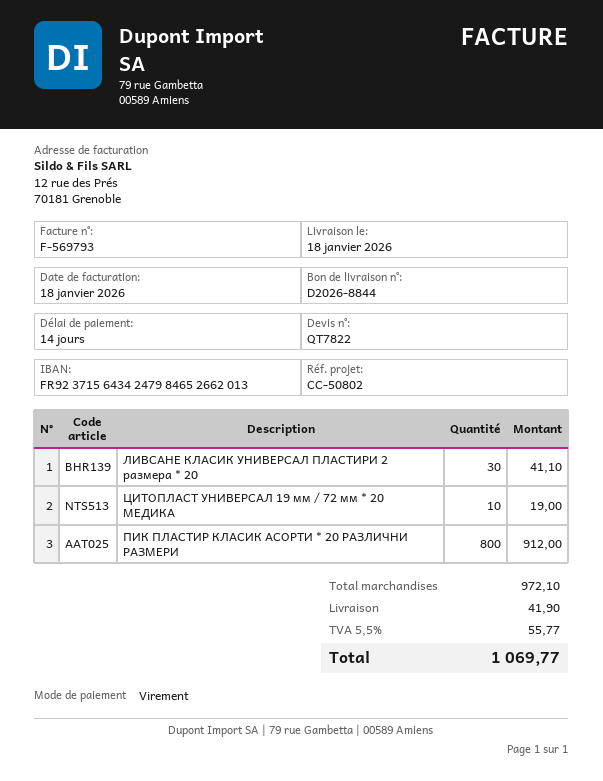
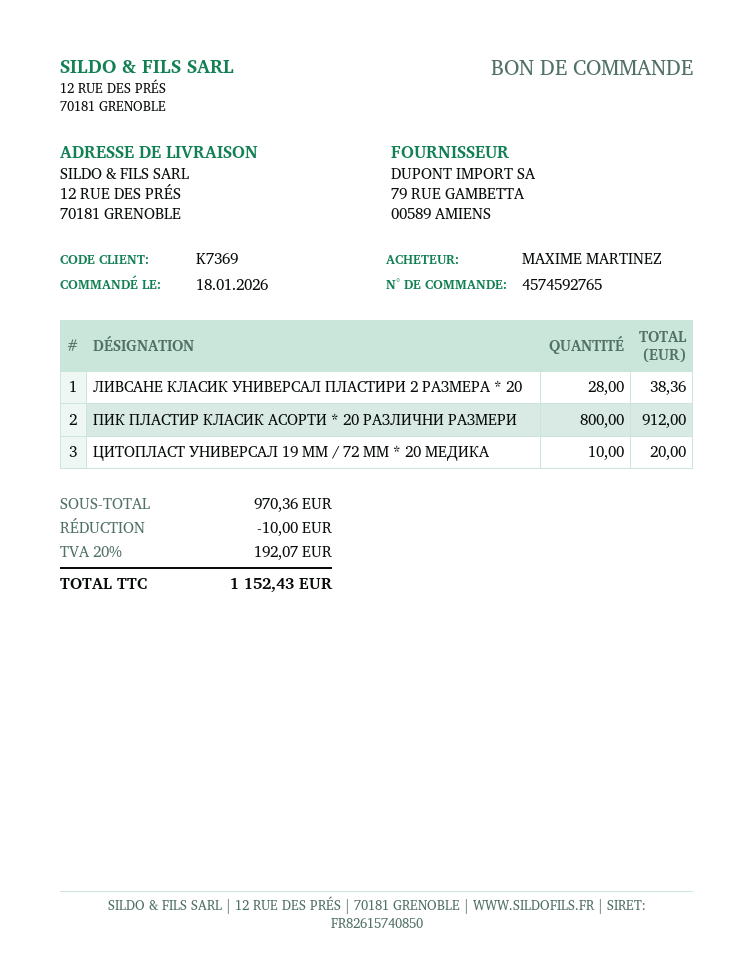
ЛИВСАНЕ КЛАСИК УНИВЕРСАЛ ПЛАСТИРИ 2 размера * 20: 30 for 41.10 -> 28 for 38.36
ЦИТОПЛАСТ УНИВЕРСАЛ 19 мм / 72 мм * 20 МЕДИКА: 10 for 19.00 -> 10 for 20.00
subtotal: 972.10 -> 970.36
discount: none -> 10.00
shipping: 41.90 -> none
tax: 5.5% = 55.77 -> 20% = 192.07
total: 1069.77 -> 1152.43

